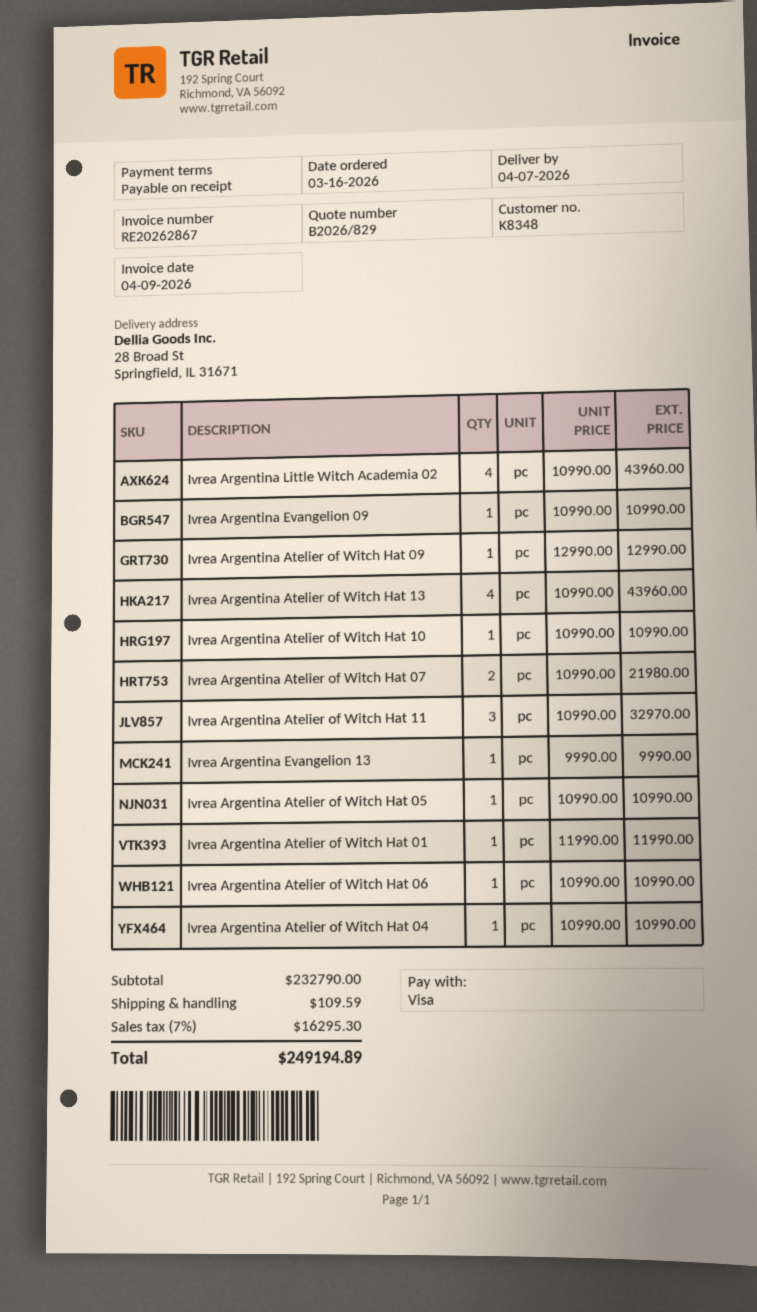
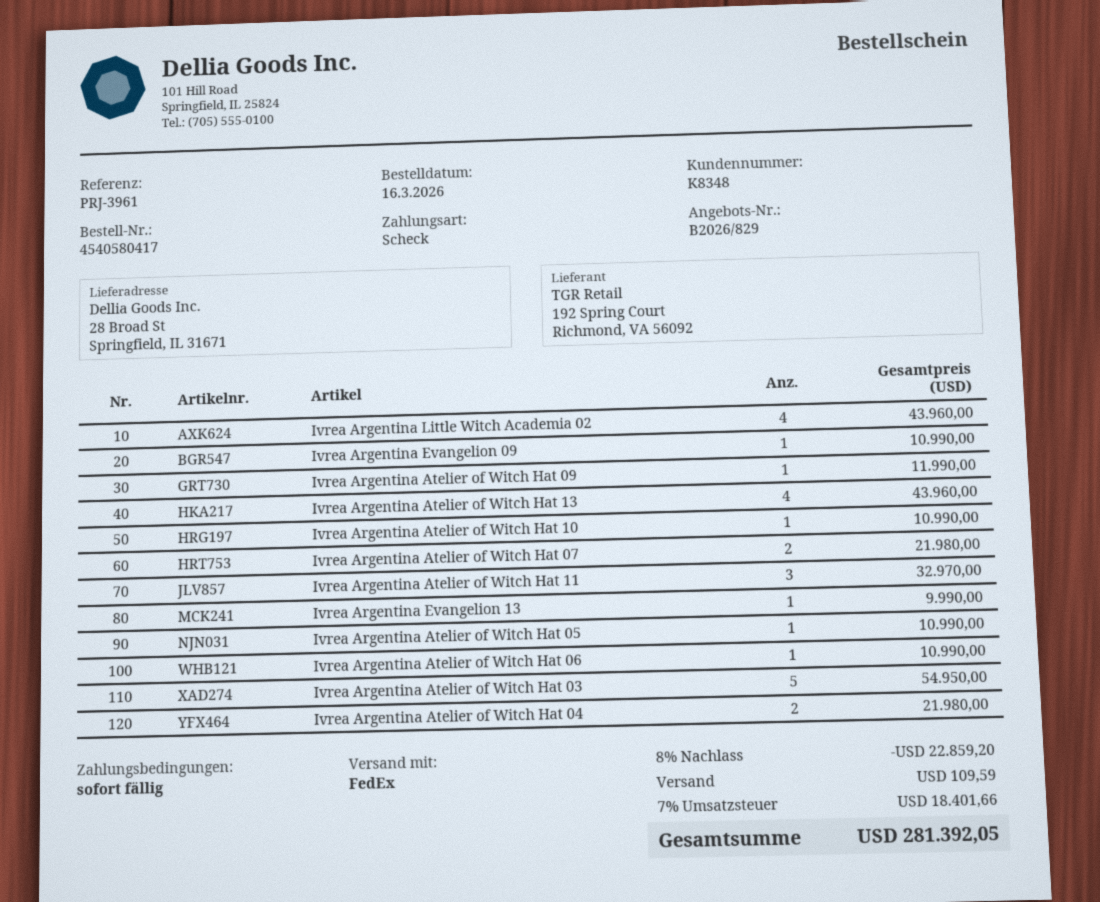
payment method: Visa -> cheque
Ivrea Argentina Atelier of Witch Hat 09: 1 for 12990.00 -> 1 for 11990.00
Ivrea Argentina Atelier of Witch Hat 01: 1 for 11990.00 -> none
Ivrea Argentina Atelier of Witch Hat 04: 1 for 10990.00 -> 2 for 21980.00
Ivrea Argentina Atelier of Witch Hat 03: none -> 5 for 54950.00
discount: none -> 8% = 22859.20
tax: 7% = 16295.30 -> 7% = 18401.66
total: 249194.89 -> 281392.05

